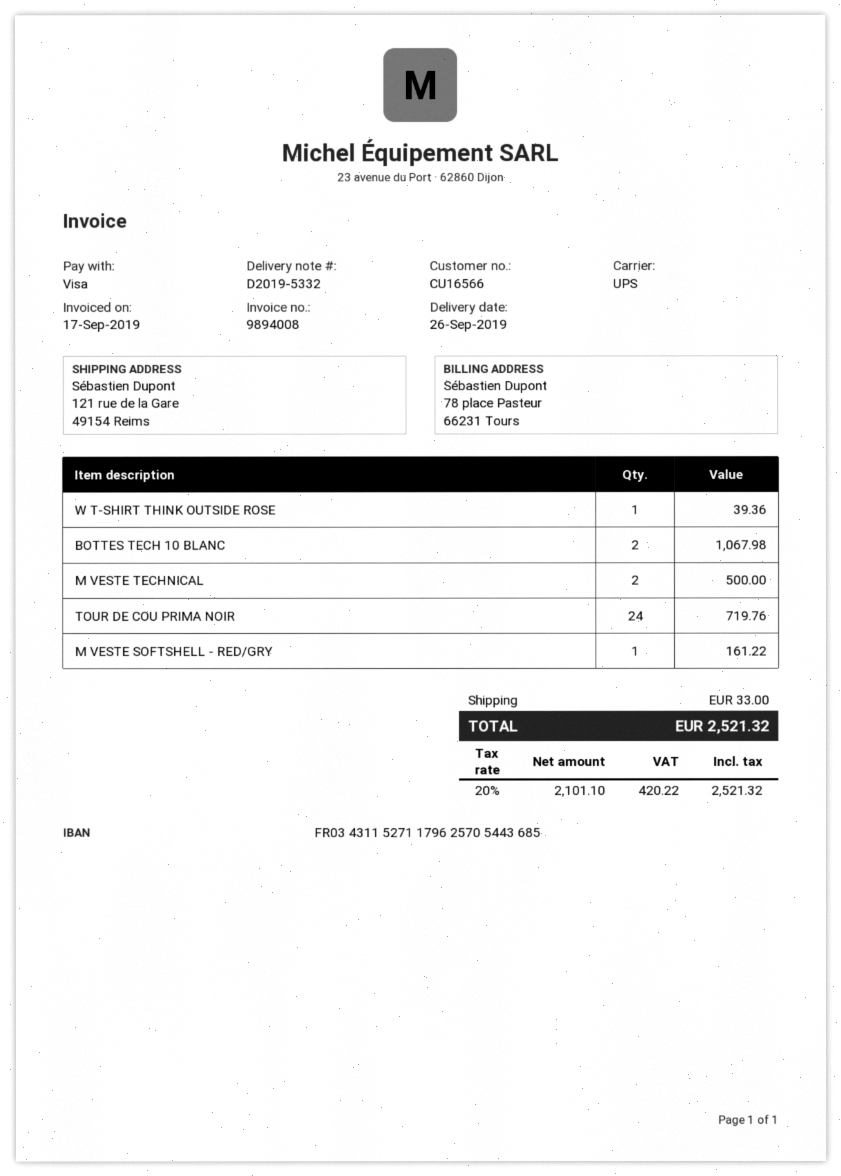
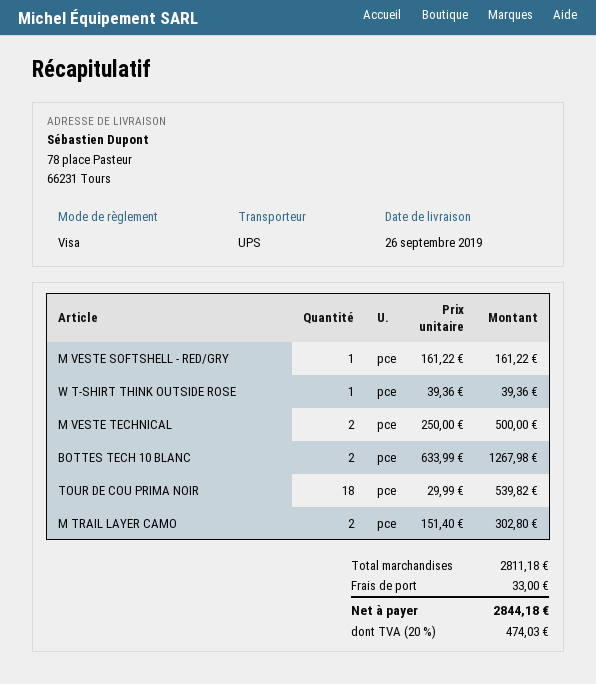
ship to: 121 rue de la Gare, 49154 Reims -> 78 place Pasteur, 66231 Tours
BOTTES TECH 10 BLANC: 2 for 1067.98 -> 2 for 1267.98
TOUR DE COU PRIMA NOIR: 24 for 719.76 -> 18 for 539.82
M TRAIL LAYER CAMO: none -> 2 for 302.80
tax: 20% = 420.22 -> 20% = 474.03
total: 2521.32 -> 2844.18

